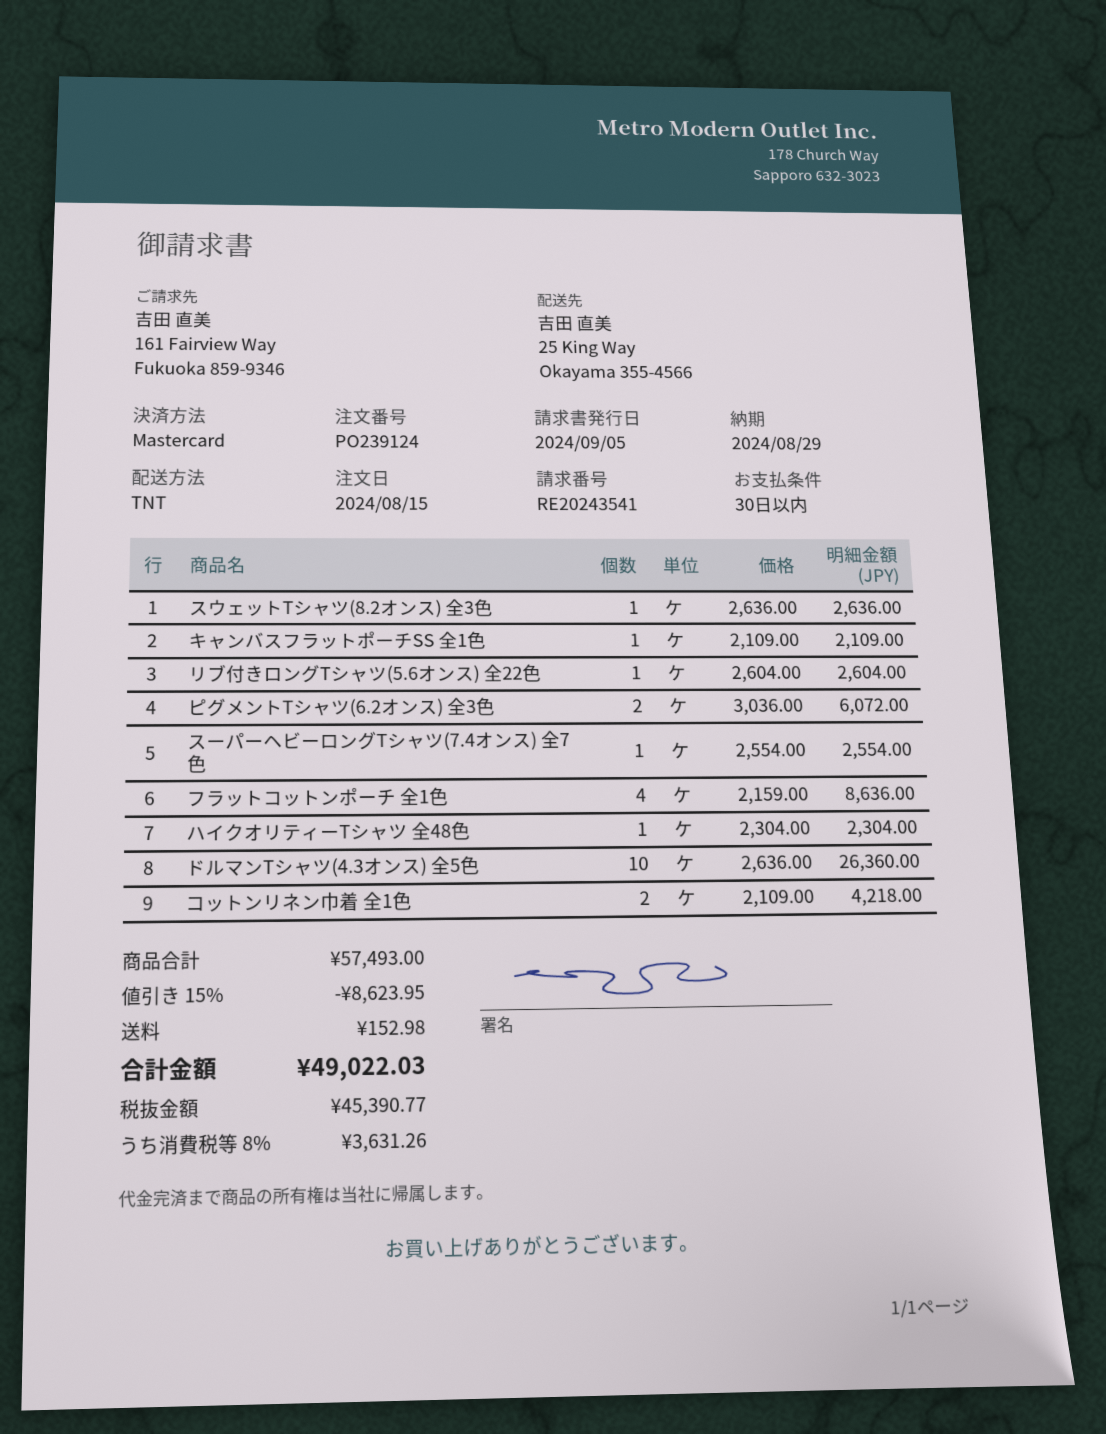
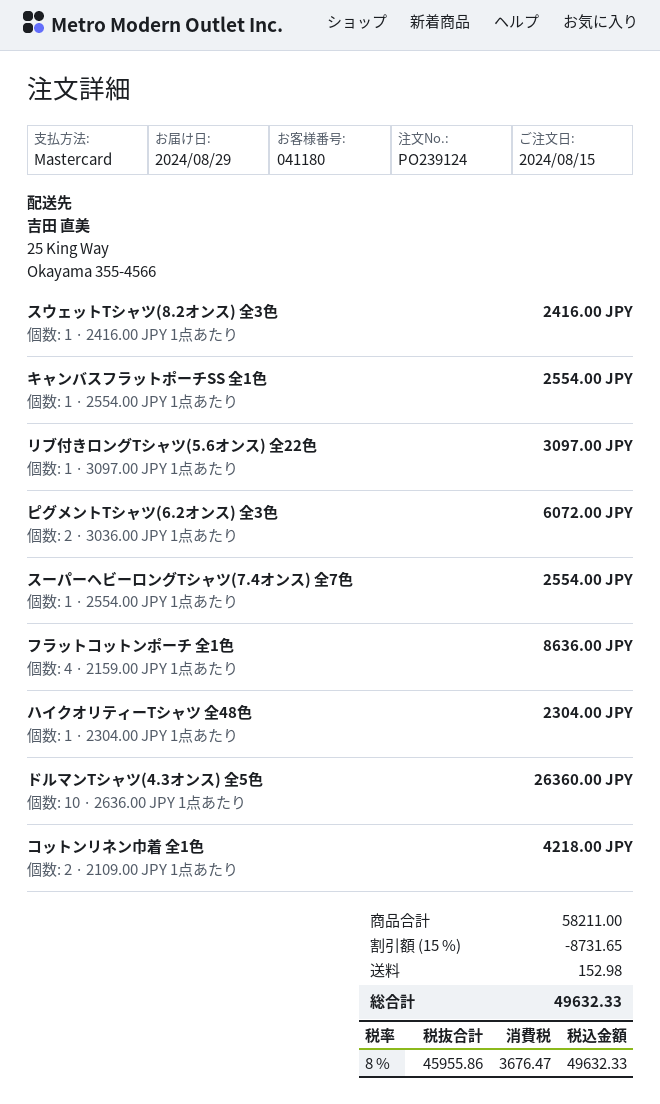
スウェットTシャツ(8.2オンス) 全3色: 1 x 2636.00 = 2636.00 -> 1 x 2416.00 = 2416.00
キャンバスフラットポーチSS 全1色: 1 x 2109.00 = 2109.00 -> 1 x 2554.00 = 2554.00
リブ付きロングTシャツ(5.6オンス) 全22色: 1 x 2604.00 = 2604.00 -> 1 x 3097.00 = 3097.00
subtotal: 57493.00 -> 58211.00
discount: 15% = 8623.95 -> 15% = 8731.65
net: 45390.77 -> 45955.86
tax: 8% = 3631.26 -> 8% = 3676.47
total: 49022.03 -> 49632.33

